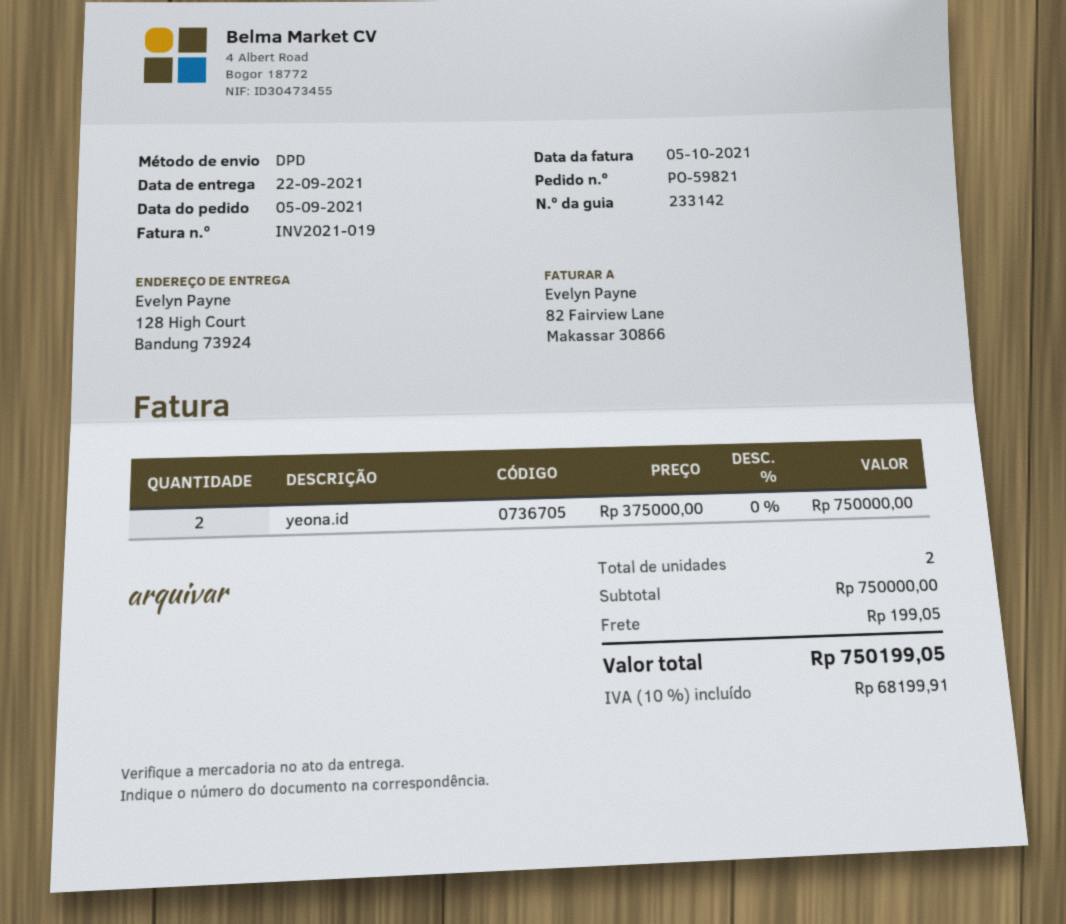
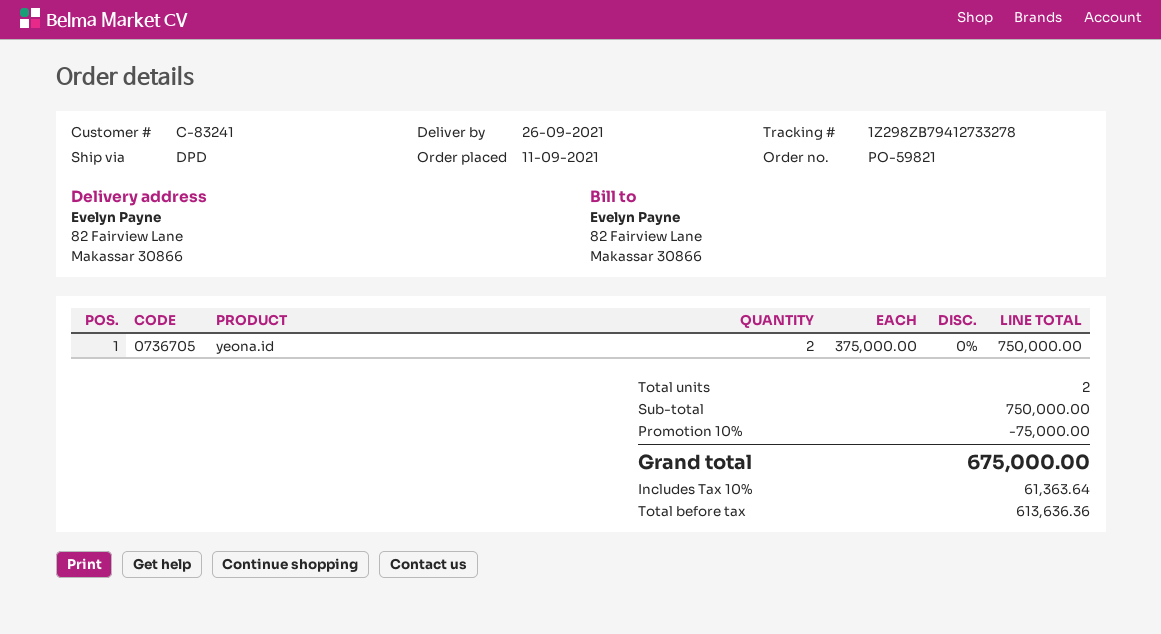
order date: 2021-09-05 -> 2021-09-11
delivery date: 2021-09-22 -> 2021-09-26
ship to: 128 High Court, Bandung 73924 -> 82 Fairview Lane, Makassar 30866
discount: none -> 10% = 75000.00
shipping: 199.05 -> none
tax: 10% = 68199.91 -> 10% = 61363.64
total: 750199.05 -> 675000.00

